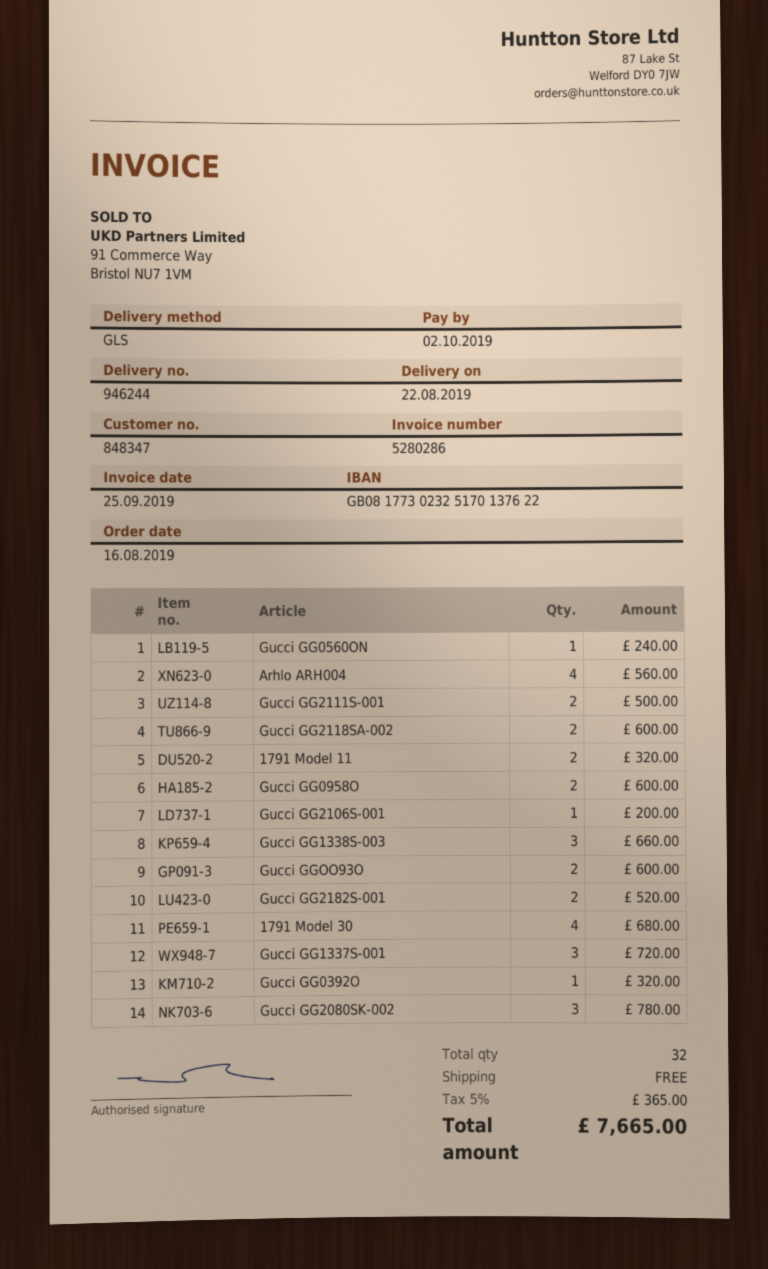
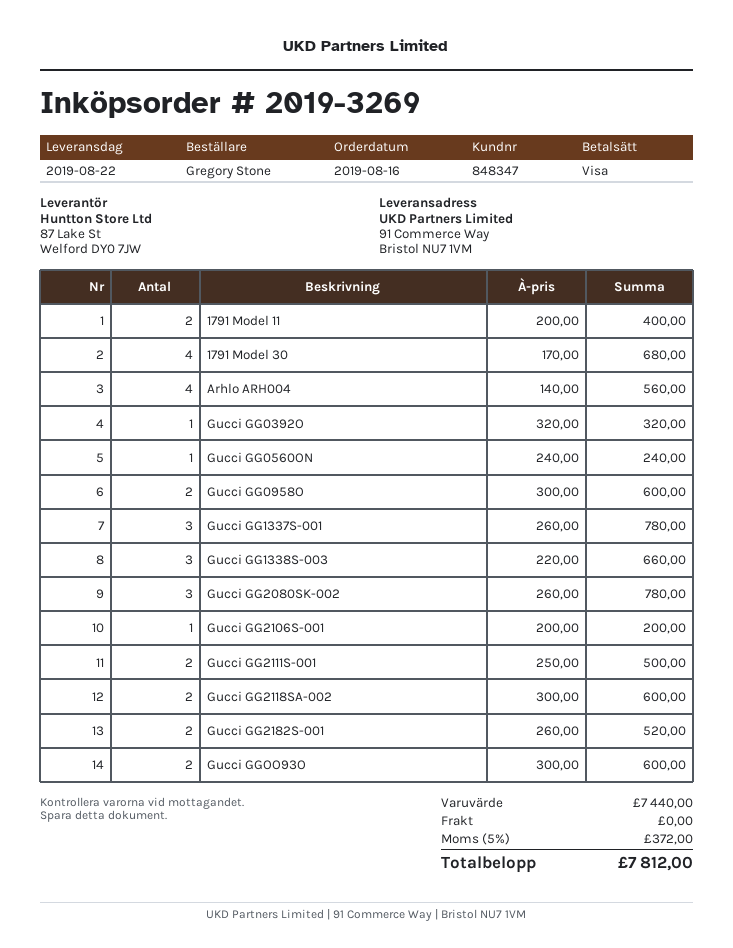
1791 Model 11: 2 for 320.00 -> 2 for 400.00
Gucci GG1337S-001: 3 for 720.00 -> 3 for 780.00
tax: 5% = 365.00 -> 5% = 372.00
total: 7665.00 -> 7812.00

